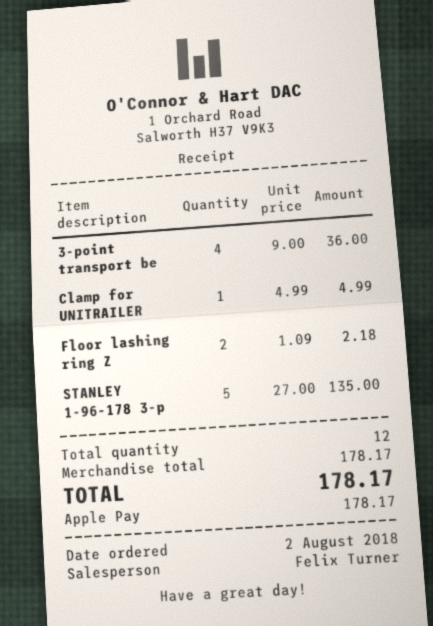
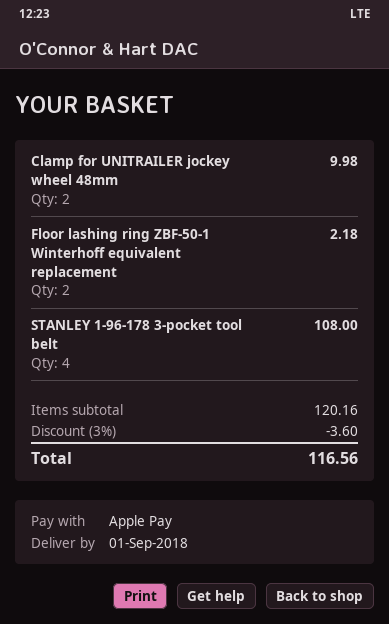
3-point transport be: 4 for 36.00 -> none
Clamp for UNITRAILER: 1 for 4.99 -> 2 for 9.98
STANLEY 1-96-178 3-p: 5 for 135.00 -> 4 for 108.00
subtotal: 178.17 -> 120.16
discount: none -> 3% = 3.60
total: 178.17 -> 116.56

